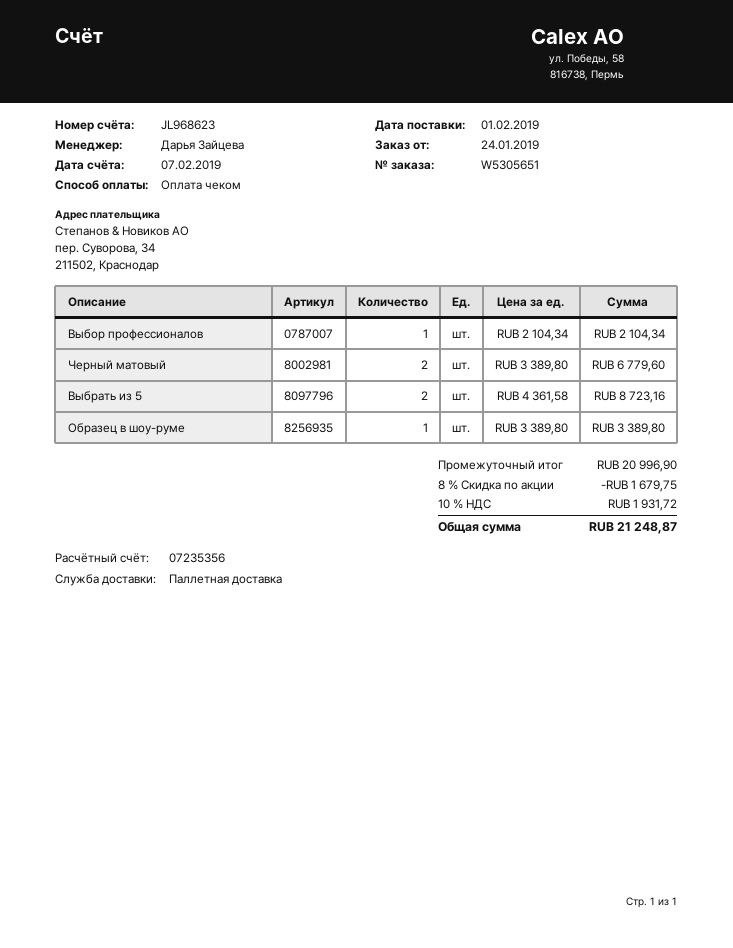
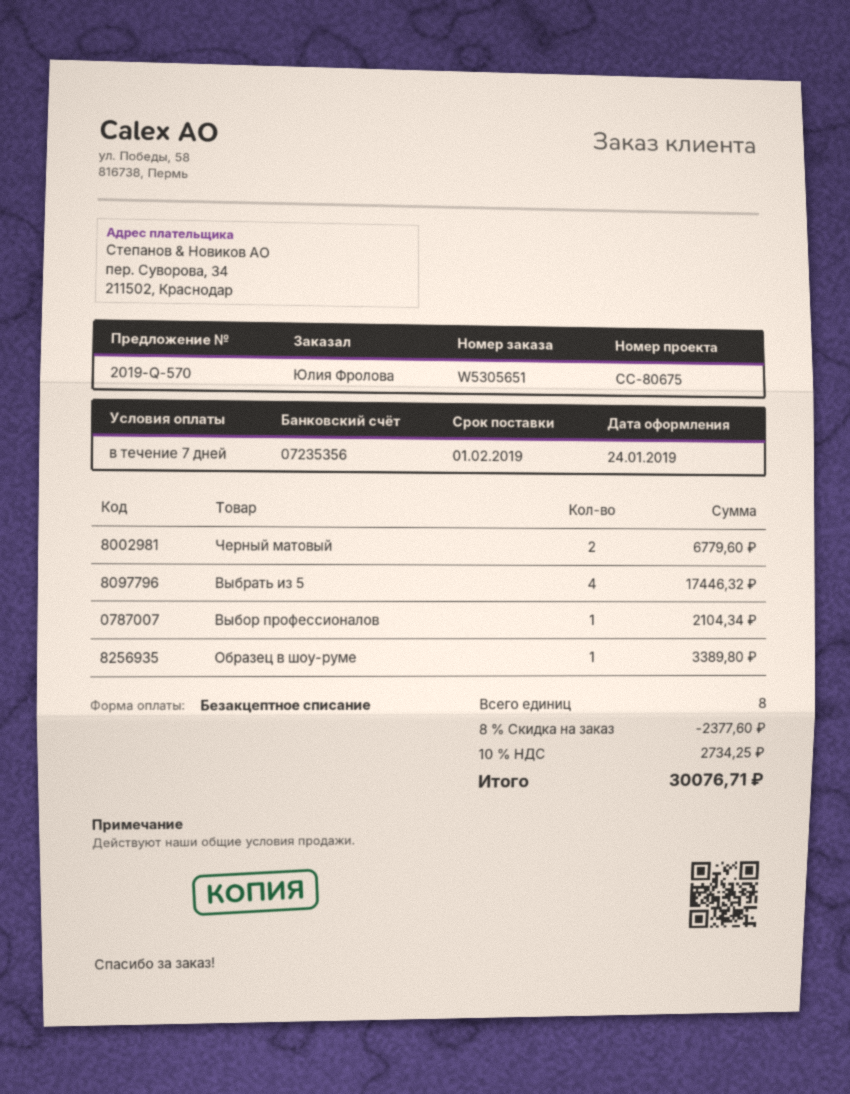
payment method: cheque -> direct debit
Выбрать из 5: 2 for 8723.16 -> 4 for 17446.32
discount: 8% = 1679.75 -> 8% = 2377.60
tax: 10% = 1931.72 -> 10% = 2734.25
total: 21248.87 -> 30076.71

